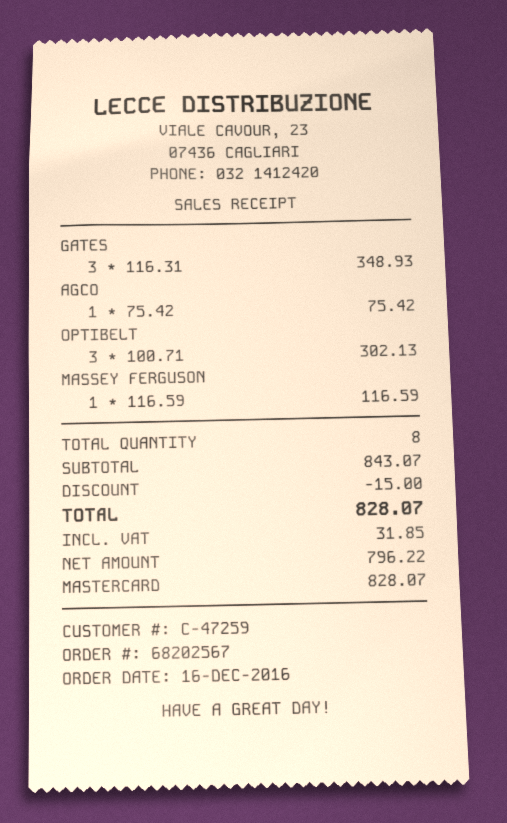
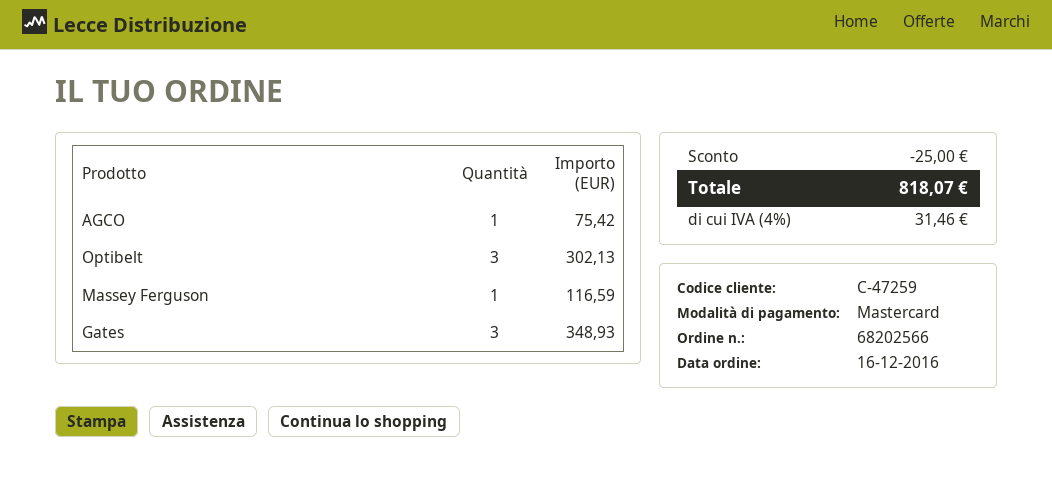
order number: 68202567 -> 68202566
discount: 15.00 -> 25.00
tax: 31.85 -> 31.46
total: 828.07 -> 818.07

